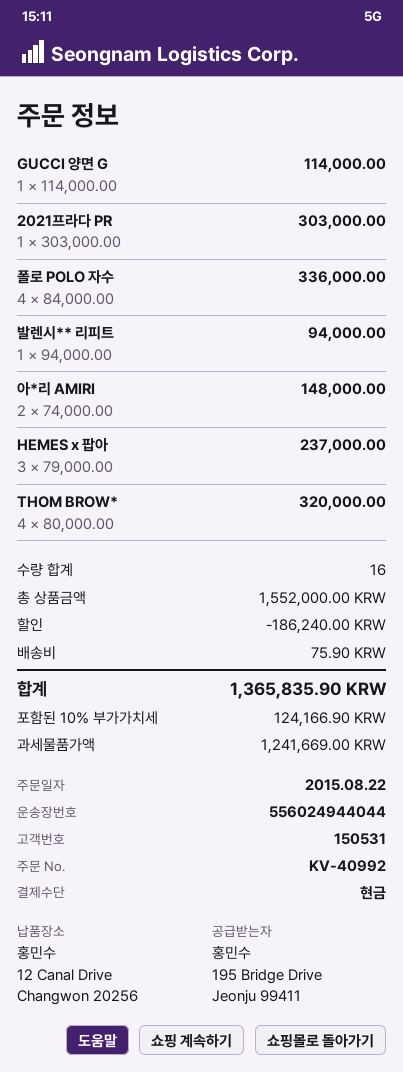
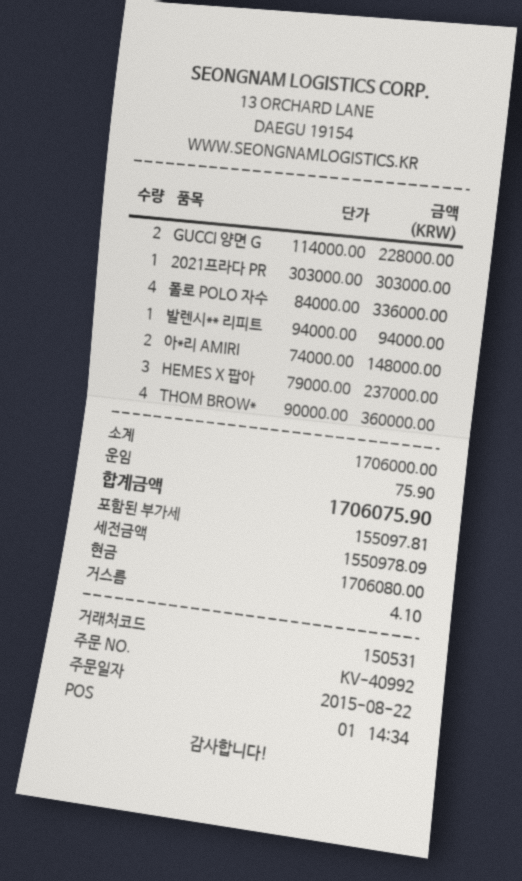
GUCCI 양면 G: 1 x 114000.00 = 114000.00 -> 2 x 114000.00 = 228000.00
THOM BROW*: 4 x 80000.00 = 320000.00 -> 4 x 90000.00 = 360000.00
subtotal: 1552000.00 -> 1706000.00
discount: 186240.00 -> none
net: 1241669.00 -> 1550978.09
tax: 124166.90 -> 155097.81
total: 1365835.90 -> 1706075.90

